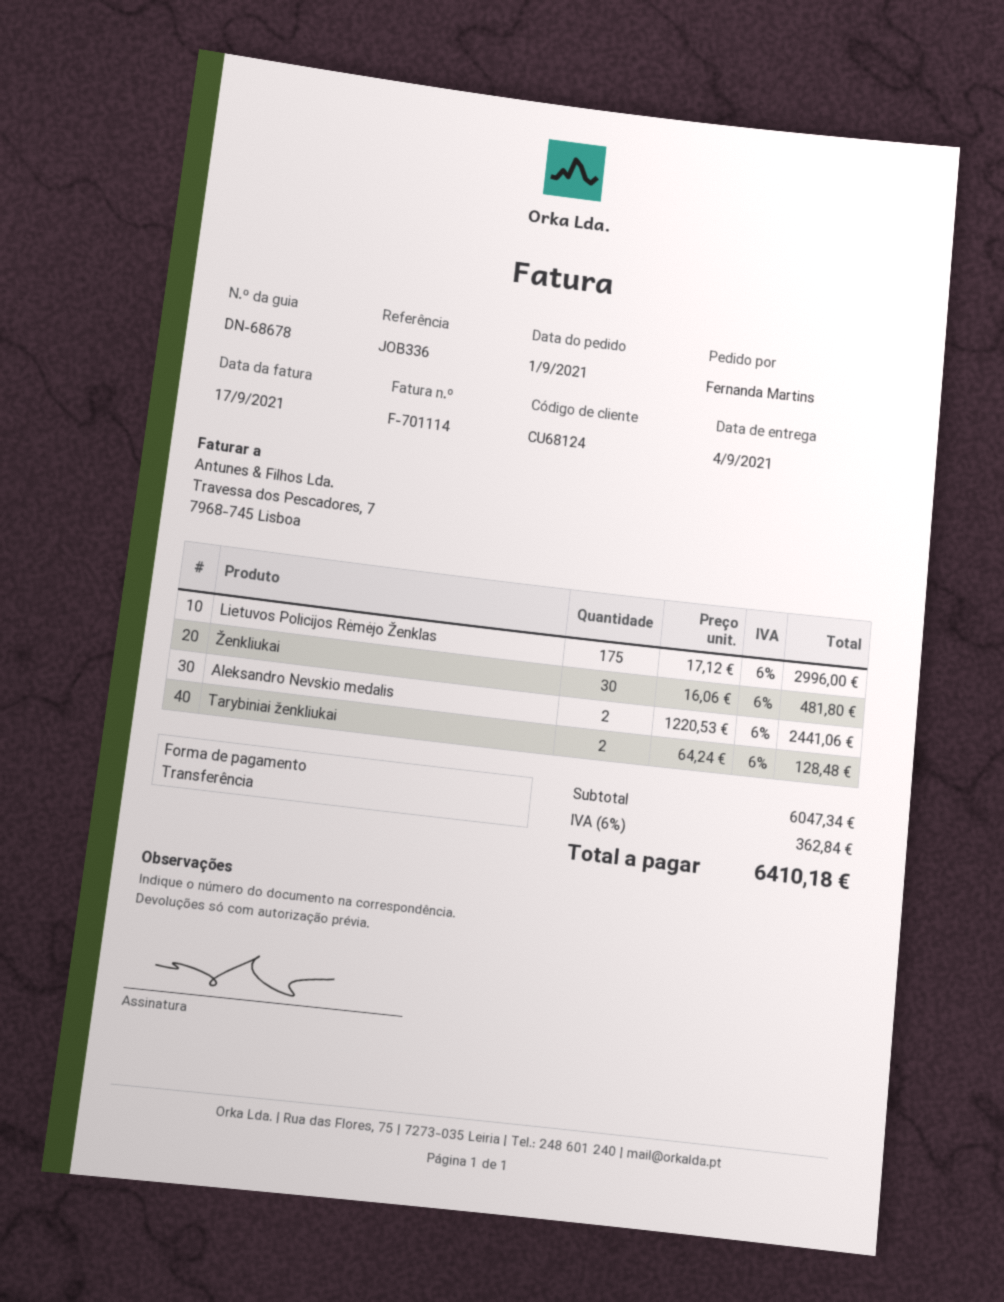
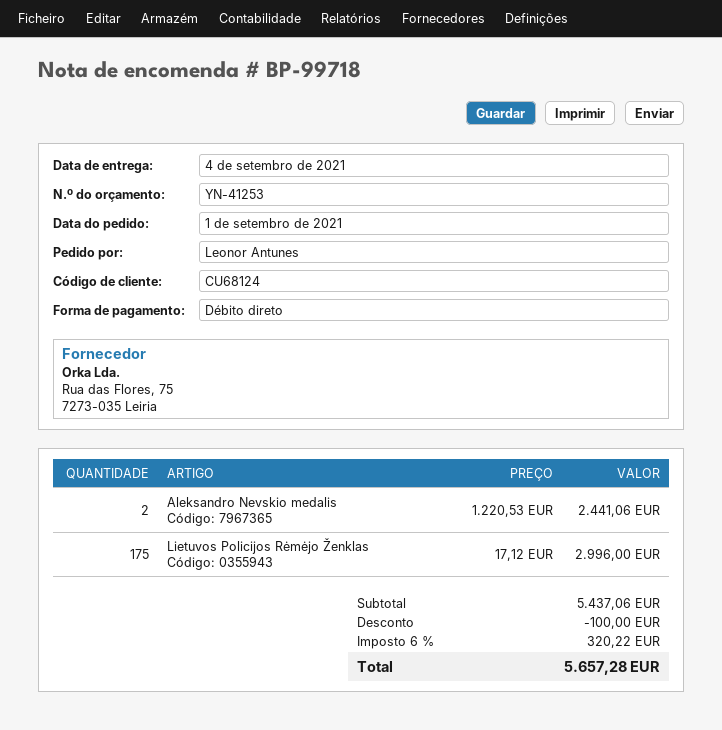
ordered by: Fernanda Martins -> Leonor Antunes
payment method: bank transfer -> direct debit
Ženkliukai: 30 x 16.06 = 481.80 -> none
Tarybiniai ženkliukai: 2 x 64.24 = 128.48 -> none
subtotal: 6047.34 -> 5437.06
discount: none -> 100.00
tax: 6% = 362.84 -> 6% = 320.22
total: 6410.18 -> 5657.28

